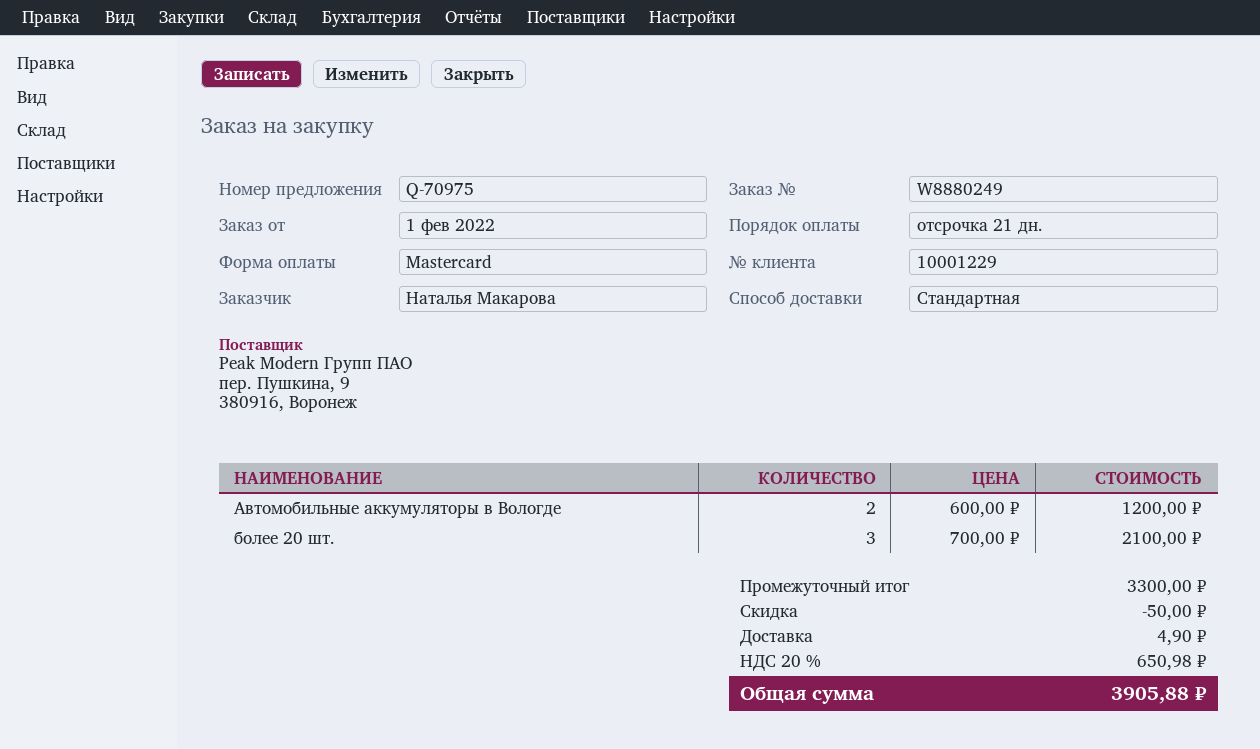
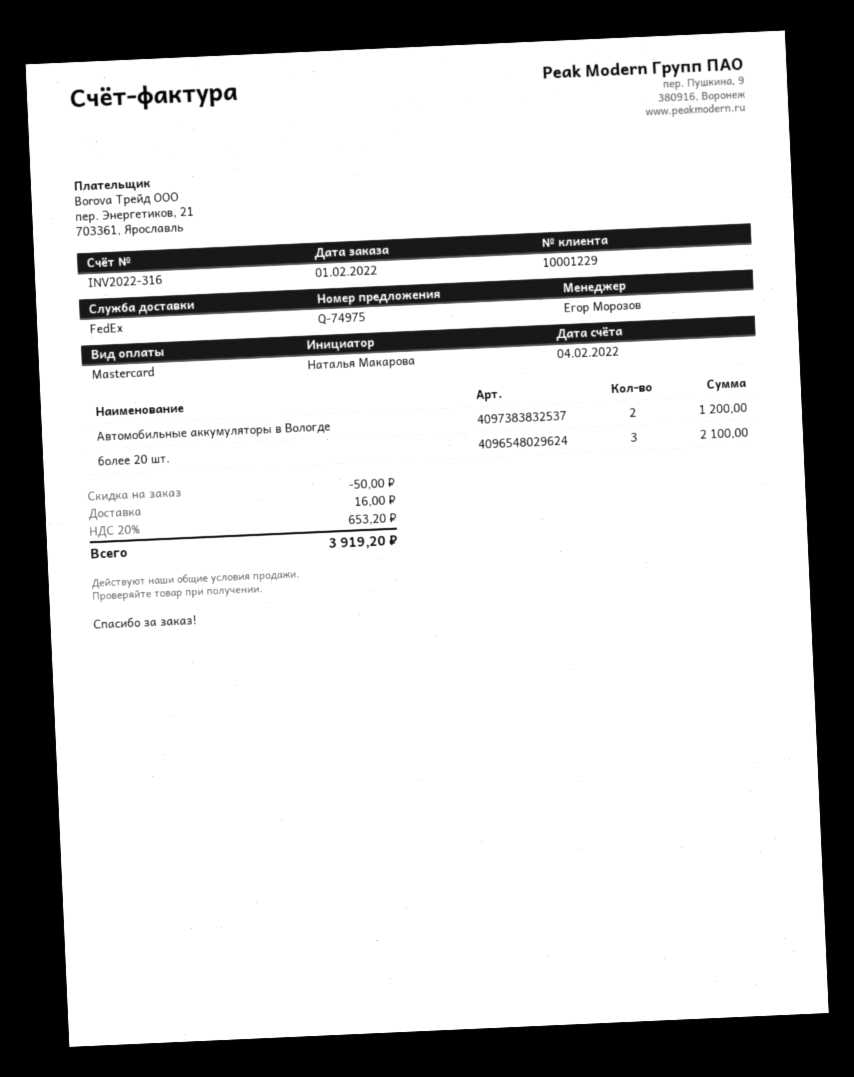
quote number: Q-70975 -> Q-74975
shipping method: standard -> FedEx
shipping: 4.90 -> 16.00
tax: 20% = 650.98 -> 20% = 653.20
total: 3905.88 -> 3919.20

